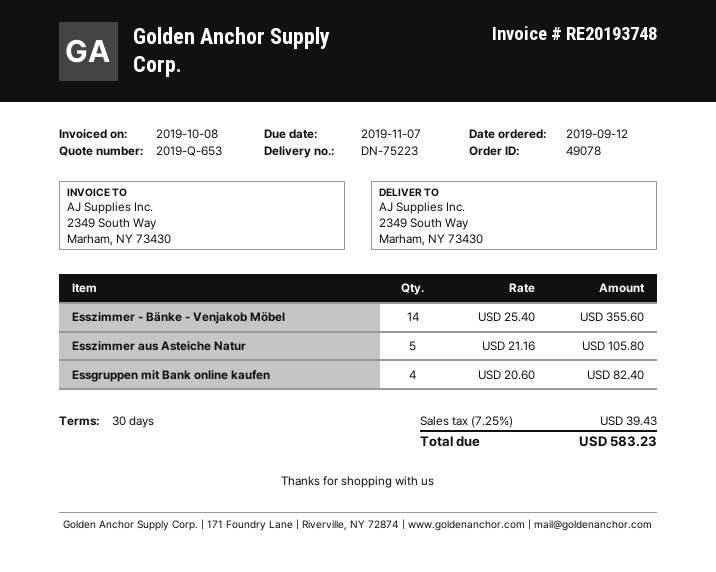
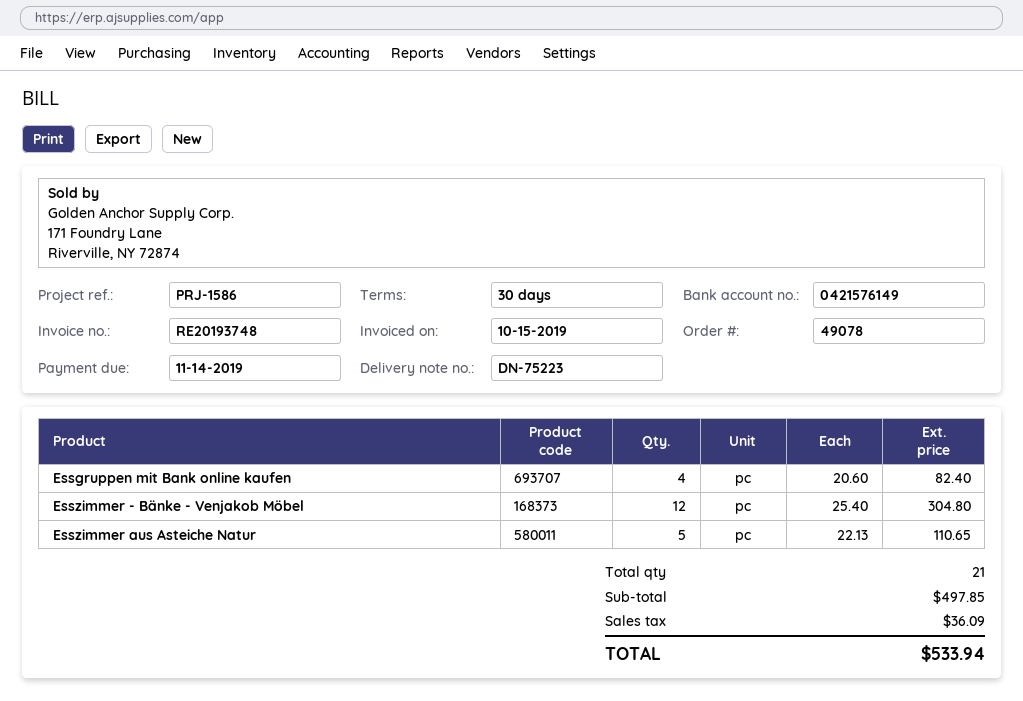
invoice date: 2019-10-08 -> 2019-10-15
due date: 2019-11-07 -> 2019-11-14
Esszimmer - Bänke - Venjakob Möbel: 14 x 25.40 = 355.60 -> 12 x 25.40 = 304.80
Esszimmer aus Asteiche Natur: 5 x 21.16 = 105.80 -> 5 x 22.13 = 110.65
tax: 39.43 -> 36.09
total: 583.23 -> 533.94

